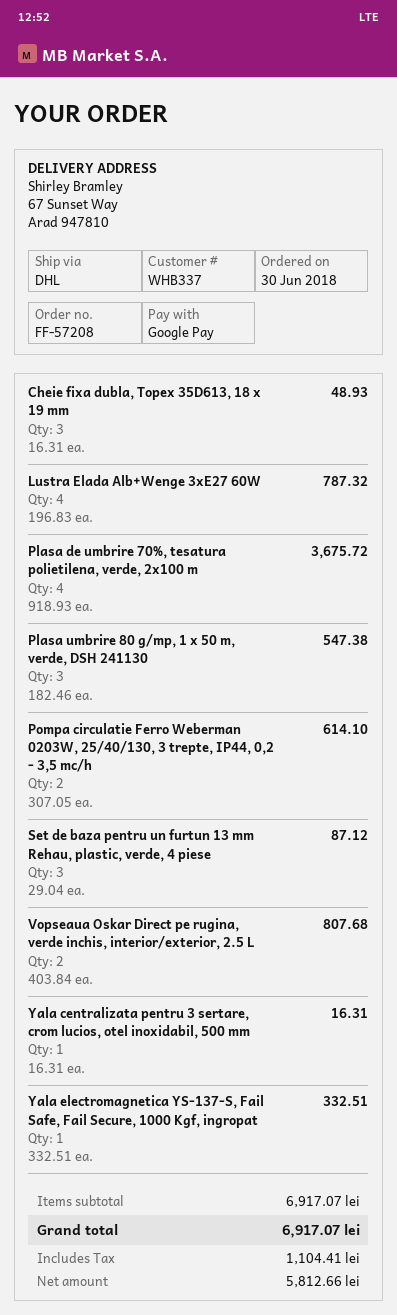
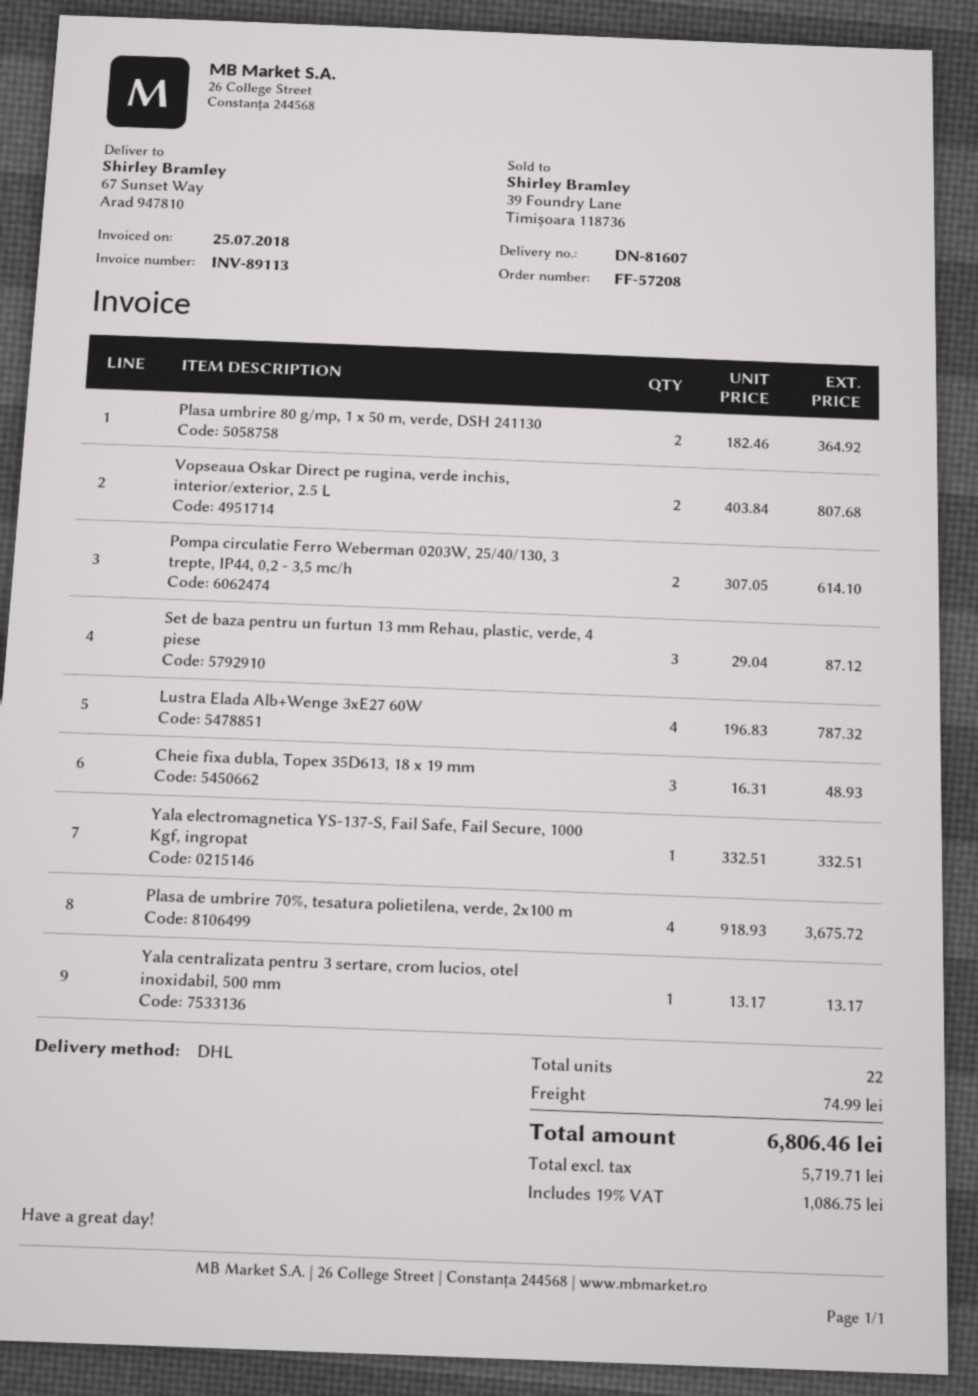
Plasa umbrire 80 g/mp, 1 x 50 m, verde, DSH 241130: 3 x 182.46 = 547.38 -> 2 x 182.46 = 364.92
Yala centralizata pentru 3 sertare, crom lucios, otel inoxidabil, 500 mm: 1 x 16.31 = 16.31 -> 1 x 13.17 = 13.17
shipping: none -> 74.99
net: 5812.66 -> 5719.71
tax: 1104.41 -> 1086.75
total: 6917.07 -> 6806.46

